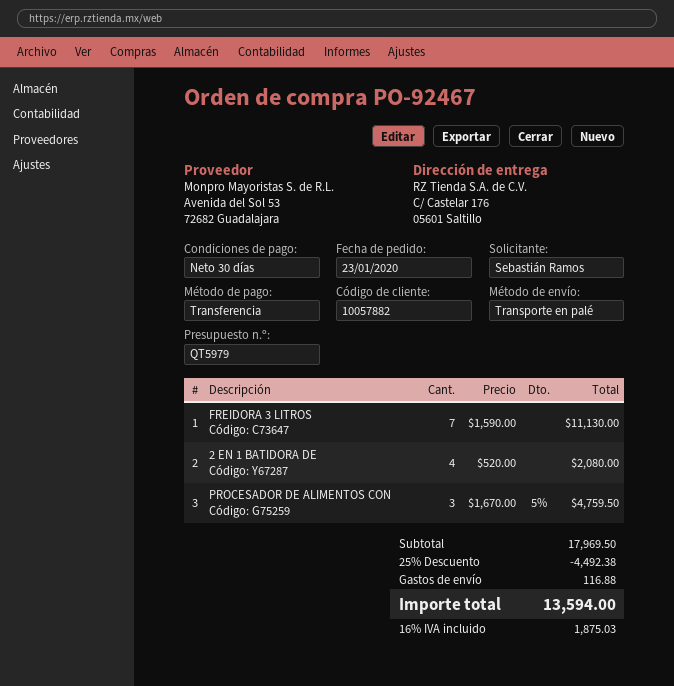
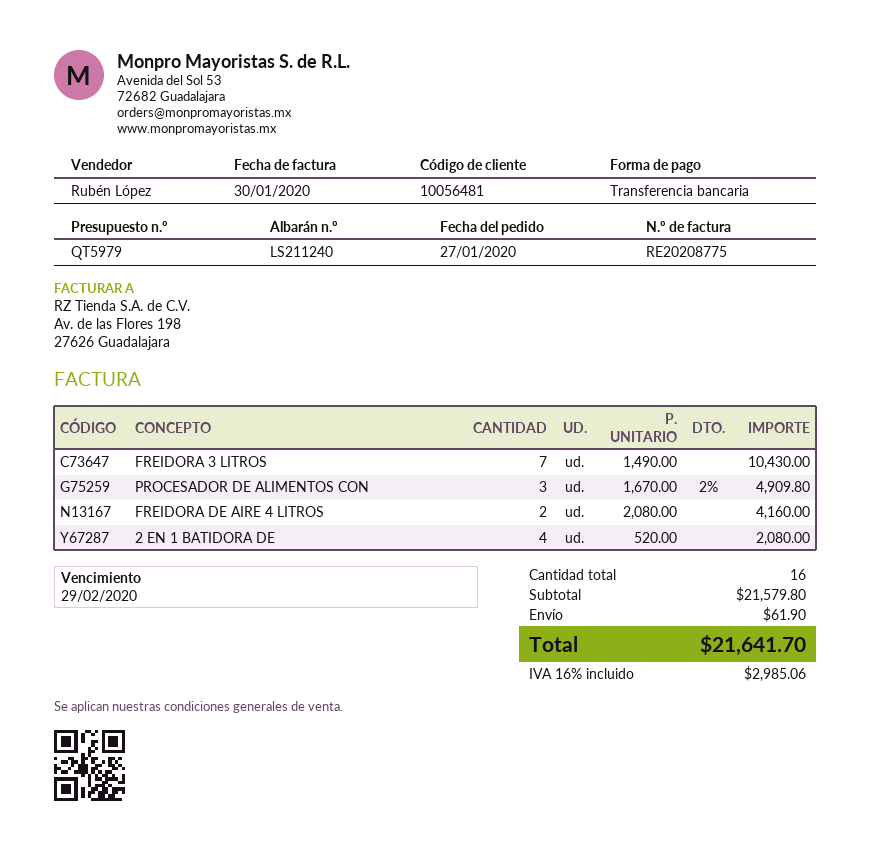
order date: 2020-01-23 -> 2020-01-27
customer number: 10057882 -> 10056481
FREIDORA 3 LITROS: 7 x 1590.00 = 11130.00 -> 7 x 1490.00 = 10430.00
PROCESADOR DE ALIMENTOS CON: 3 x 1670.00 - 5% = 4759.50 -> 3 x 1670.00 - 2% = 4909.80
FREIDORA DE AIRE 4 LITROS: none -> 2 x 2080.00 = 4160.00
subtotal: 17969.50 -> 21579.80
discount: 25% = 4492.38 -> none
shipping: 116.88 -> 61.90
tax: 16% = 1875.03 -> 16% = 2985.06
total: 13594.00 -> 21641.70

